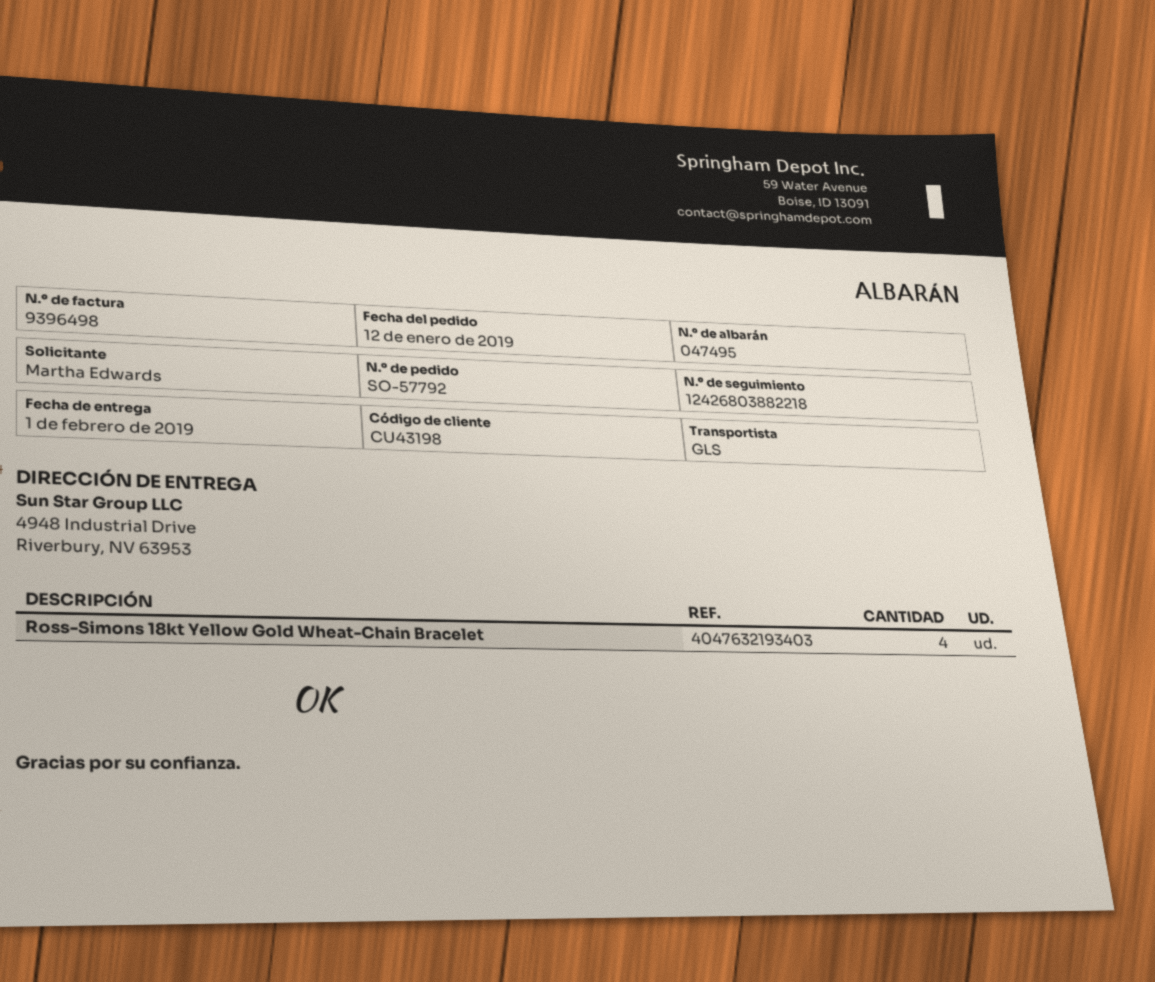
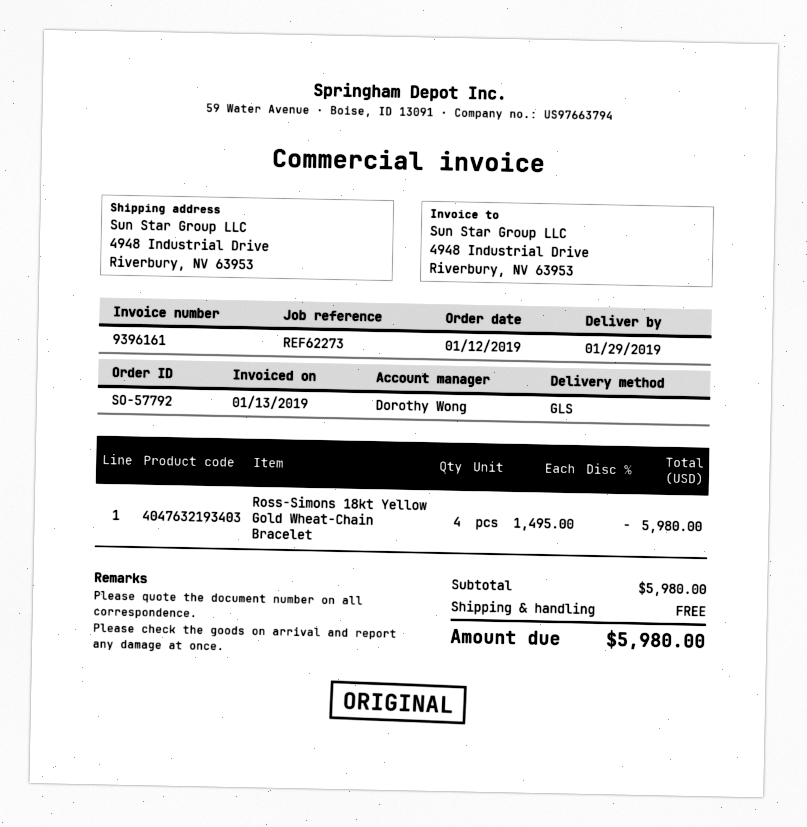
delivery date: 2019-02-01 -> 2019-01-29
invoice number: 9396498 -> 9396161

